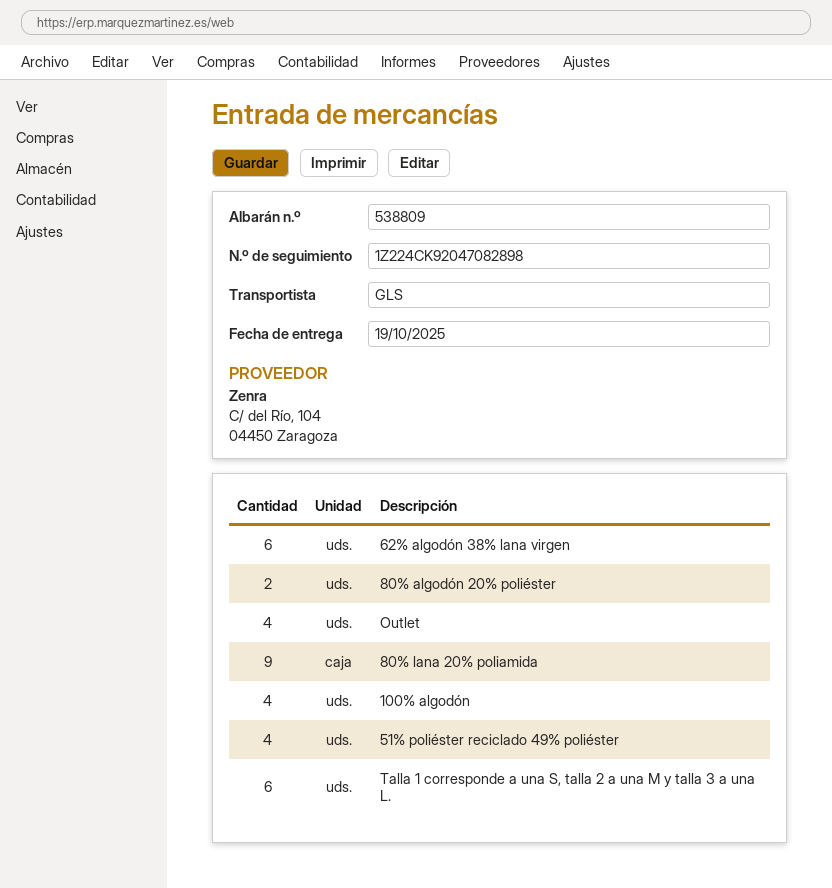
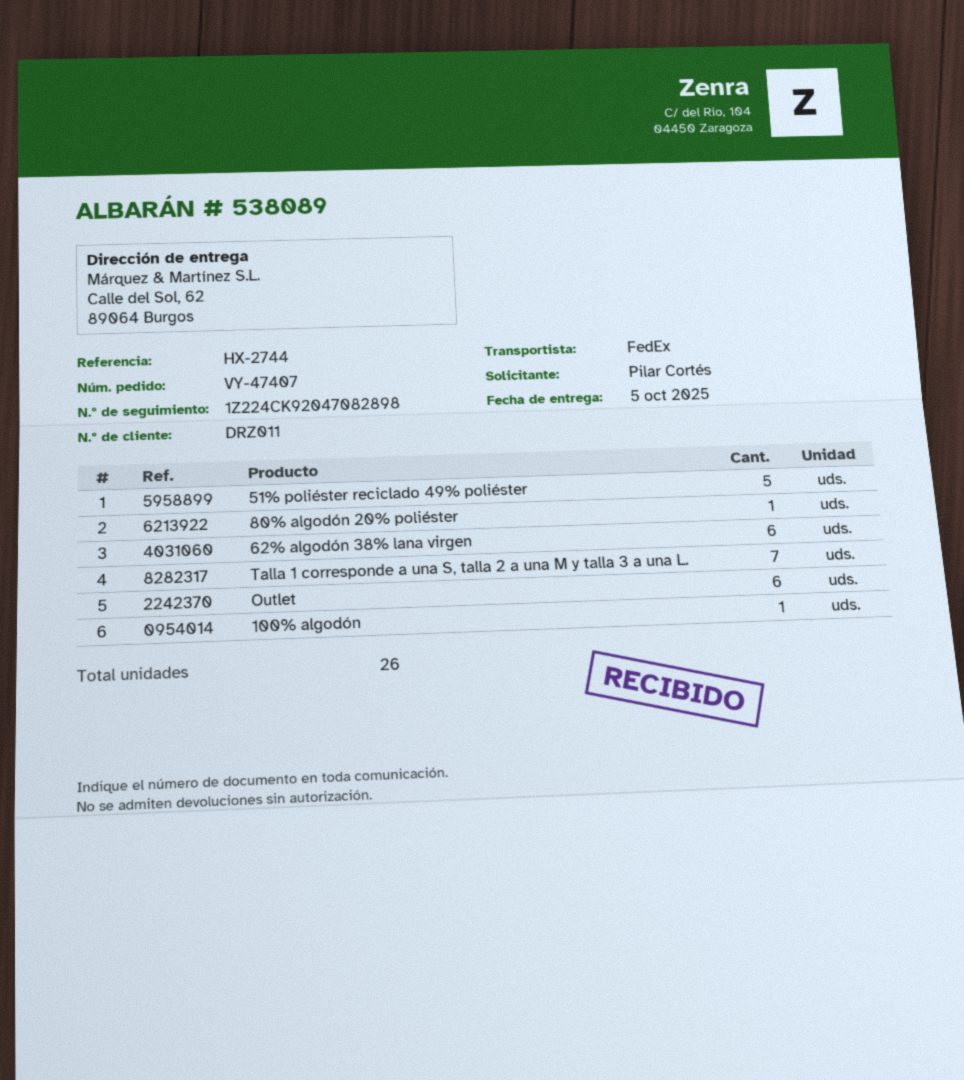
delivery note number: 538809 -> 538089
delivery date: 2025-10-19 -> 2025-10-05
shipping method: GLS -> FedEx
80% algodón 20% poliéster: 2 -> 1
Outlet: 4 -> 6
80% lana 20% poliamida: 9 -> none
100% algodón: 4 -> 1
51% poliéster reciclado 49% poliéster: 4 -> 5
Talla 1 corresponde a una S, talla 2 a una M y talla 3 a una L.: 6 -> 7

